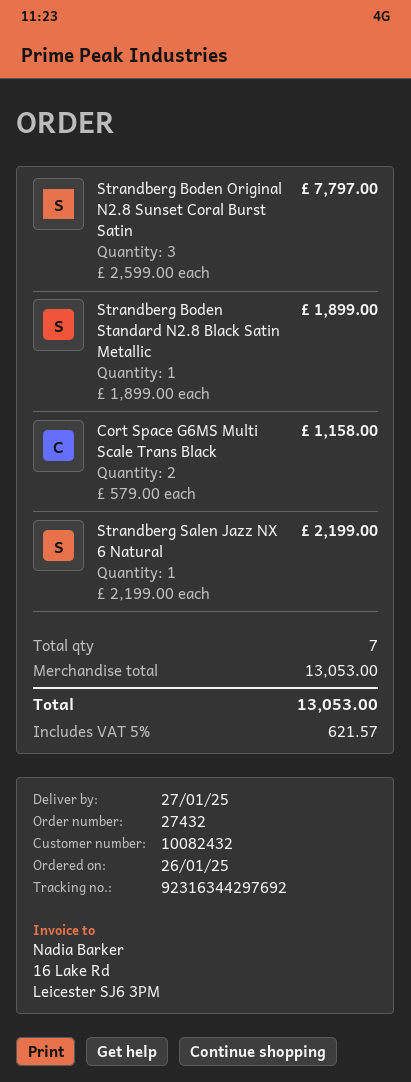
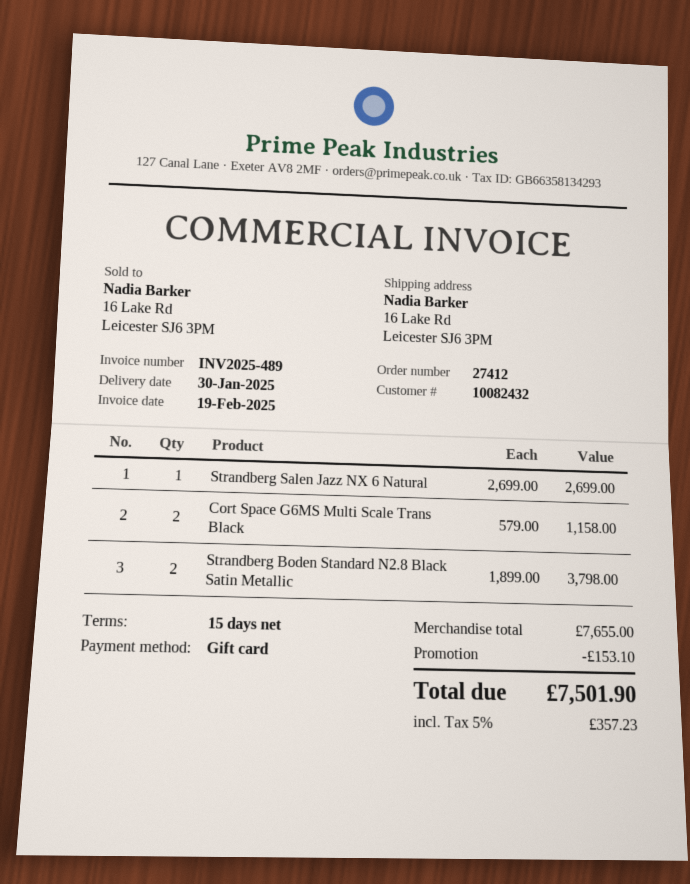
order number: 27432 -> 27412
delivery date: 2025-01-27 -> 2025-01-30
Strandberg Boden Original N2.8 Sunset Coral Burst Satin: 3 x 2599.00 = 7797.00 -> none
Strandberg Boden Standard N2.8 Black Satin Metallic: 1 x 1899.00 = 1899.00 -> 2 x 1899.00 = 3798.00
Strandberg Salen Jazz NX 6 Natural: 1 x 2199.00 = 2199.00 -> 1 x 2699.00 = 2699.00
subtotal: 13053.00 -> 7655.00
discount: none -> 153.10
tax: 5% = 621.57 -> 5% = 357.23
total: 13053.00 -> 7501.90

